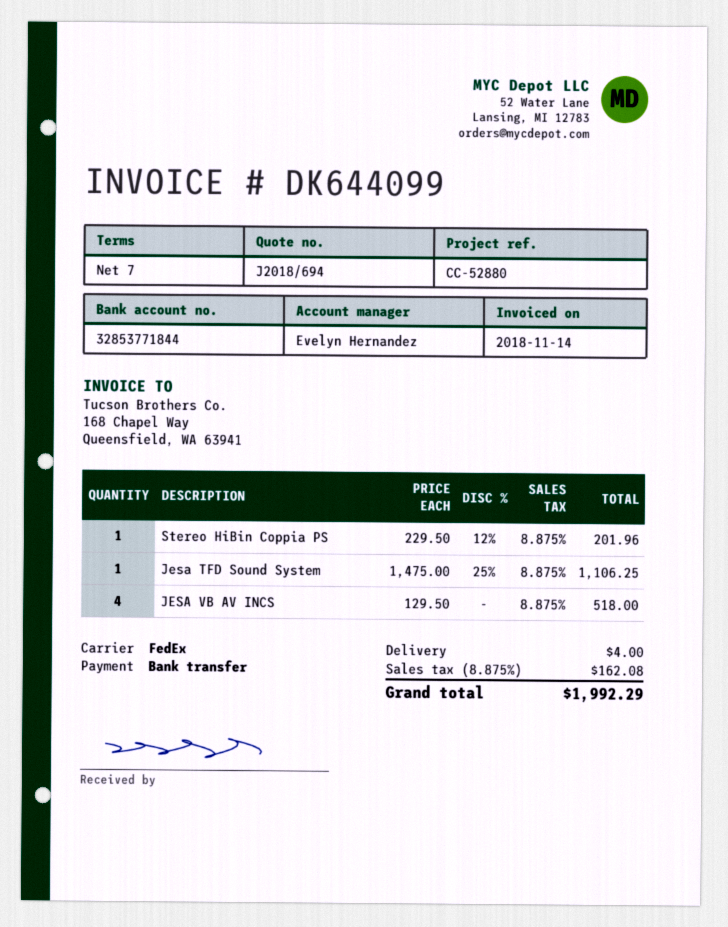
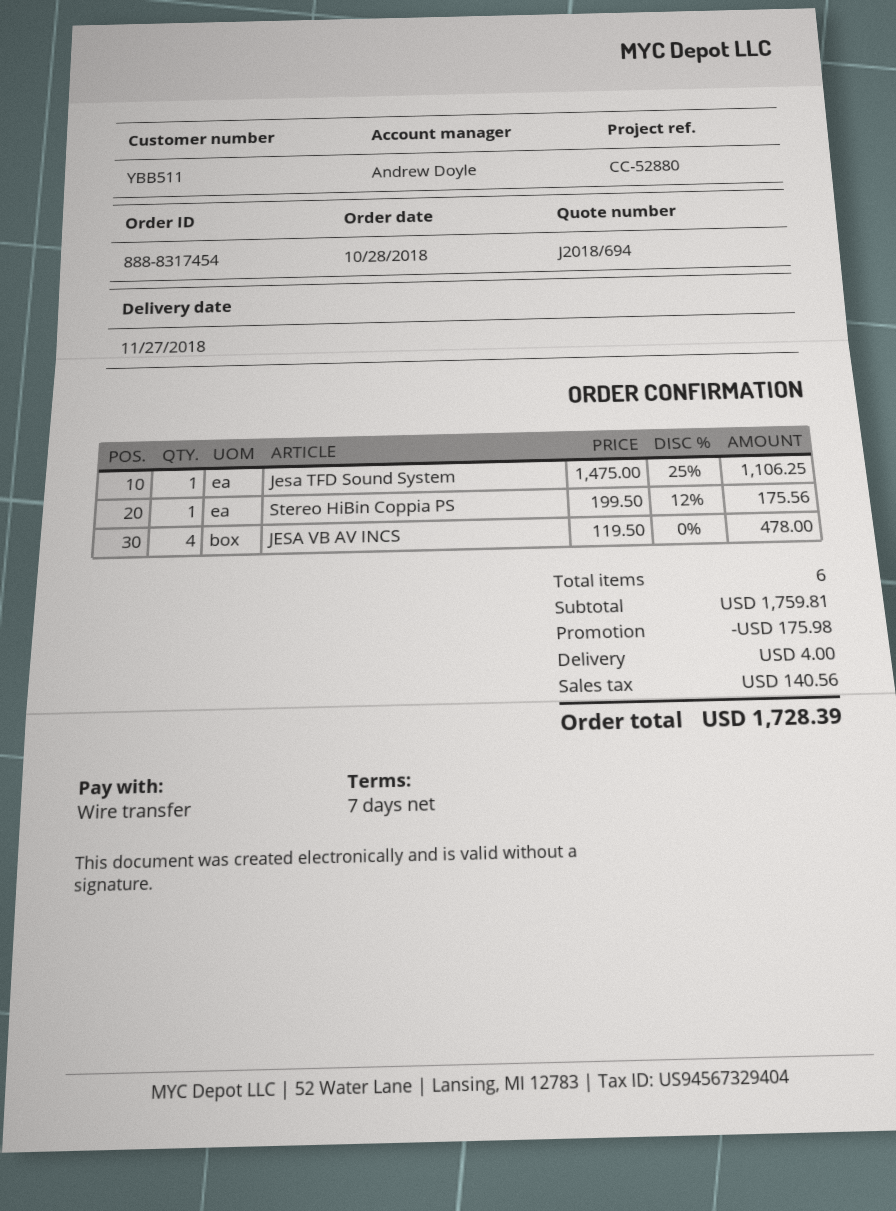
sales rep: Evelyn Hernandez -> Andrew Doyle
Stereo HiBin Coppia PS: 1 x 229.50 - 12% = 201.96 -> 1 x 199.50 - 12% = 175.56
JESA VB AV INCS: 4 x 129.50 = 518.00 -> 4 x 119.50 = 478.00
discount: none -> 175.98
tax: 162.08 -> 140.56
total: 1992.29 -> 1728.39

